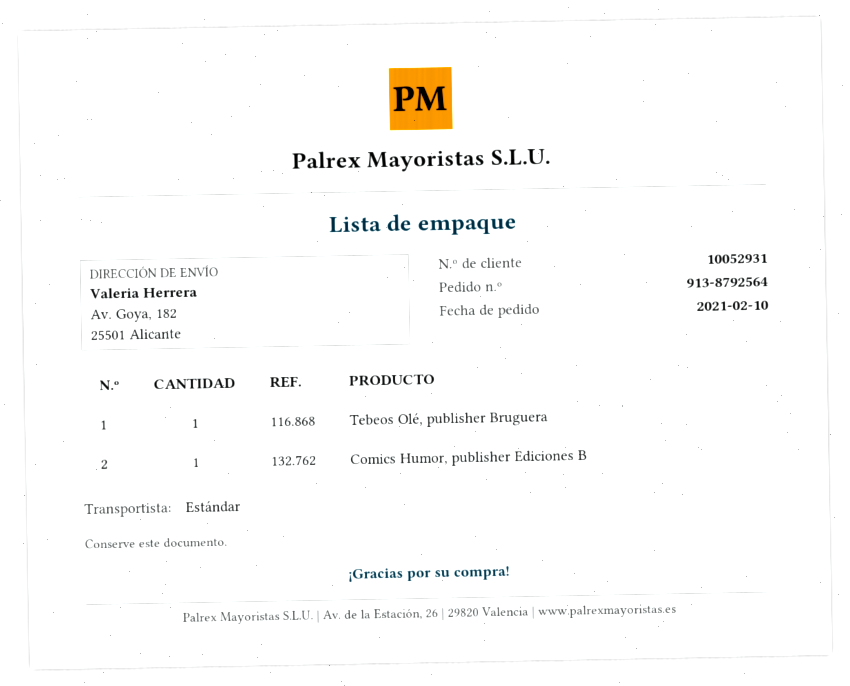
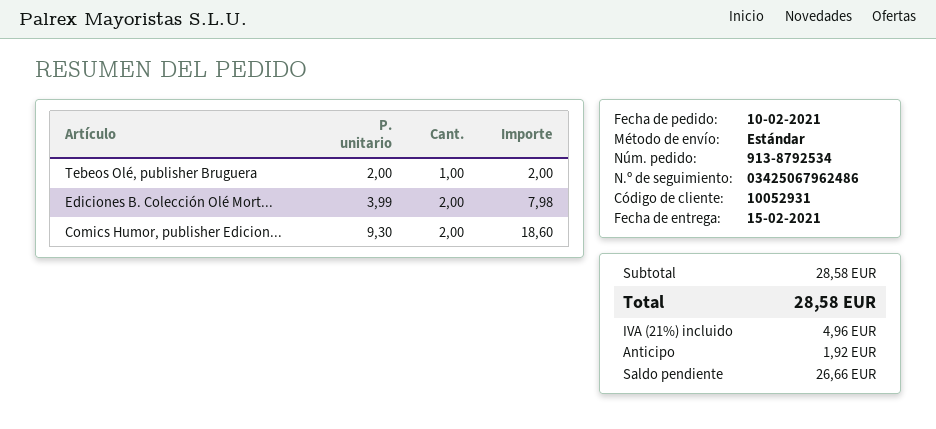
order number: 913-8792564 -> 913-8792534
Comics Humor, publisher Ediciones B: 1 -> 2
Ediciones B. Colección Olé Mort...: none -> 2

